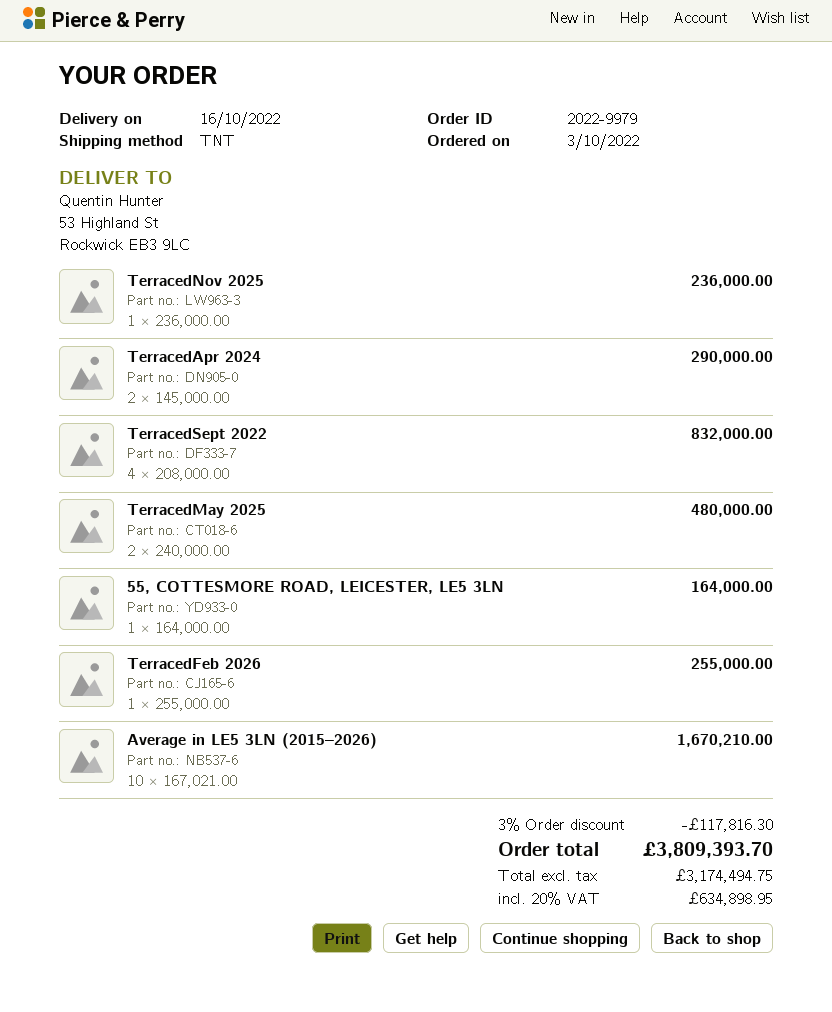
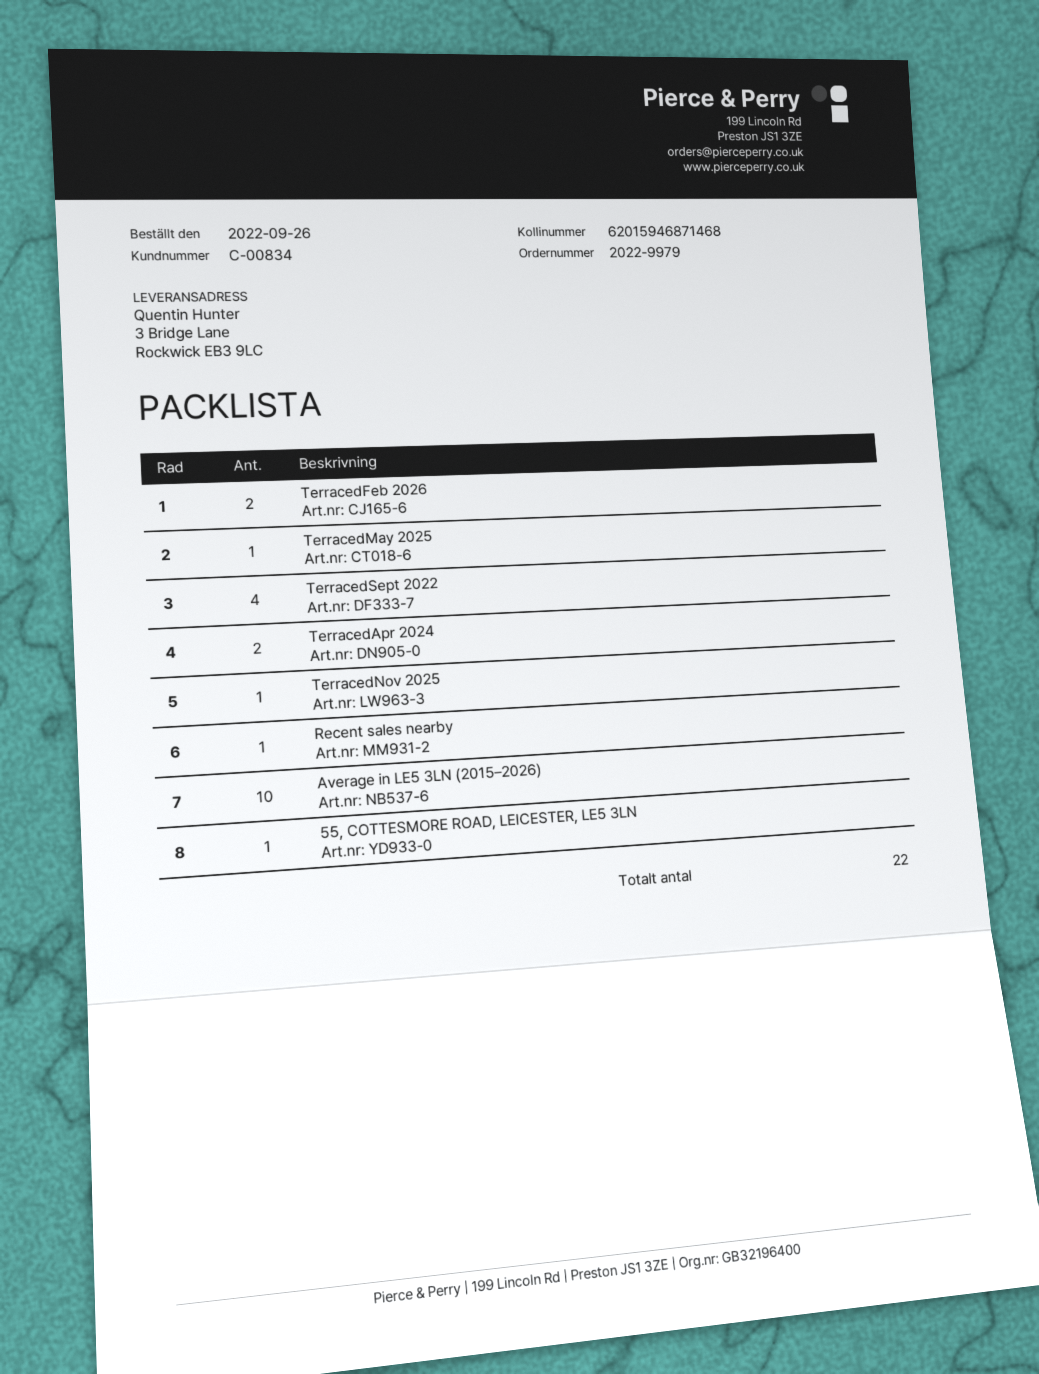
order date: 2022-10-03 -> 2022-09-26
ship to: 53 Highland St, Rockwick EB3 9LC -> 3 Bridge Lane, Rockwick EB3 9LC
TerracedMay 2025: 2 -> 1
TerracedFeb 2026: 1 -> 2
Recent sales nearby: none -> 1

